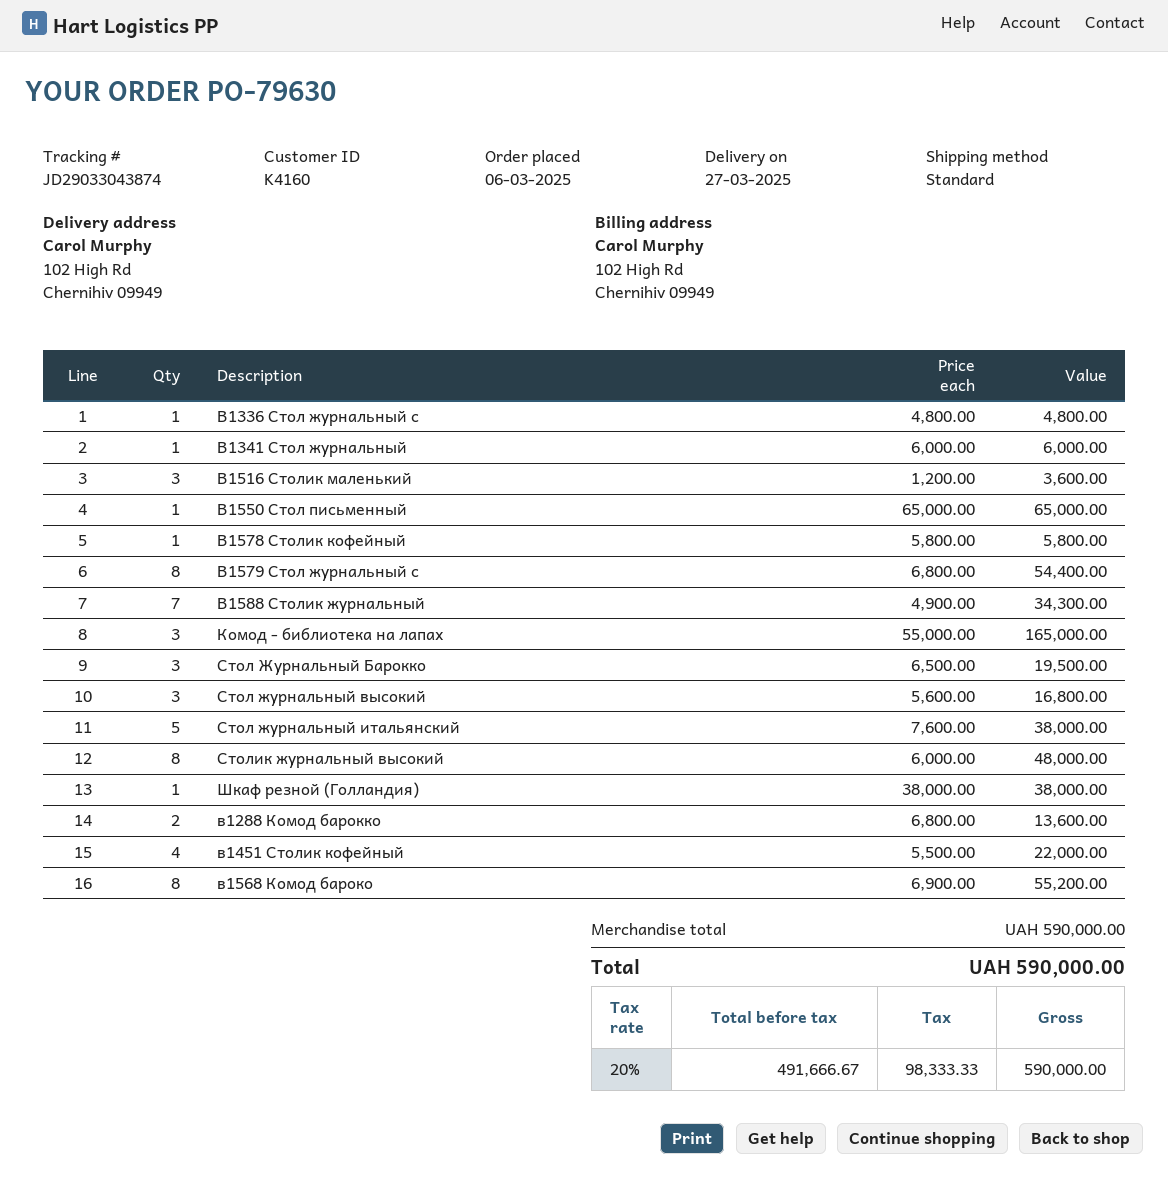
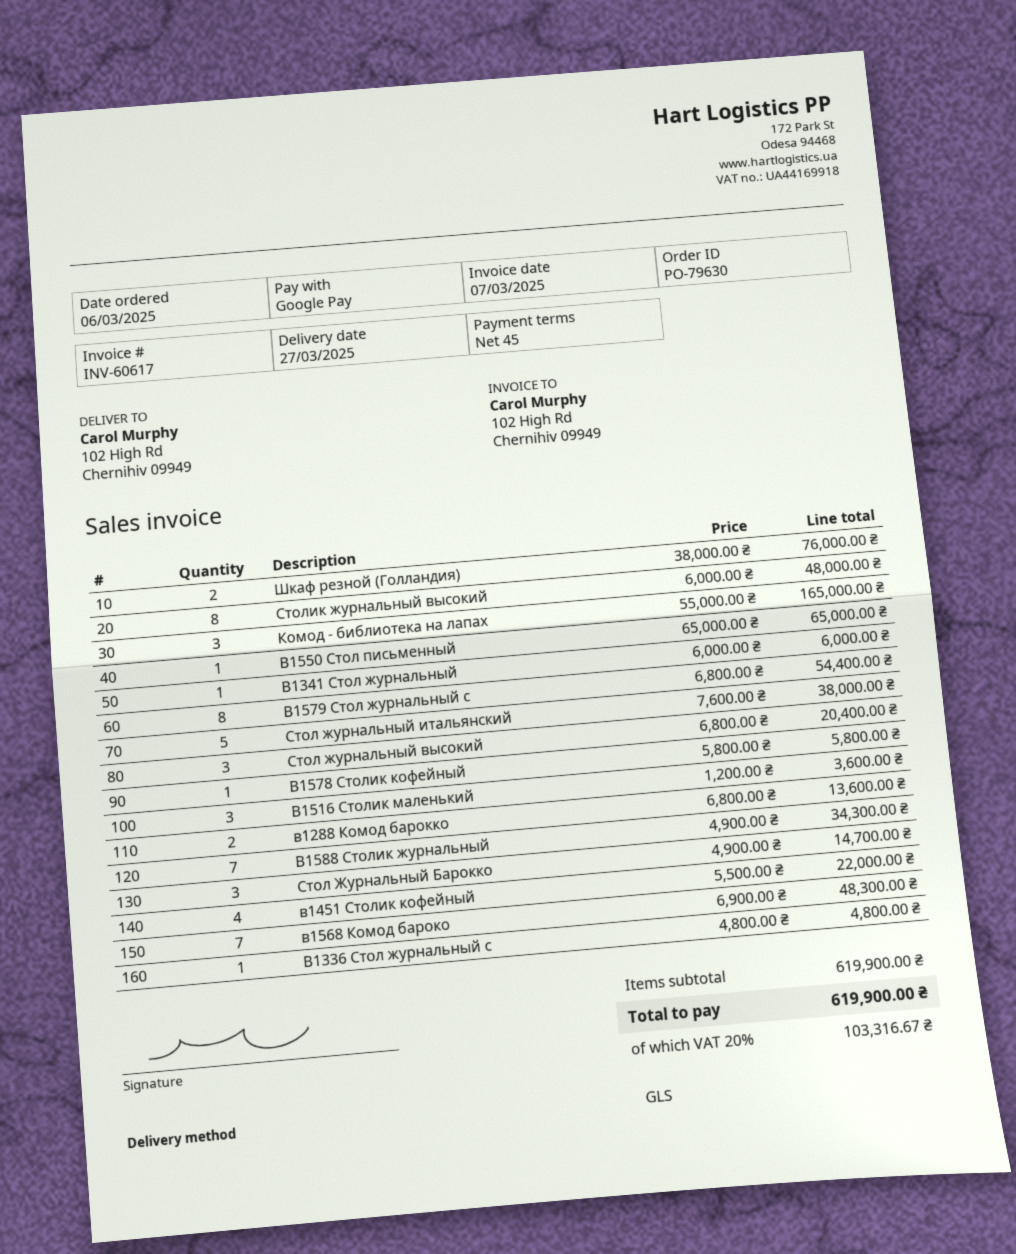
shipping method: standard -> GLS
Стол Журнальный Барокко: 3 x 6500.00 = 19500.00 -> 3 x 4900.00 = 14700.00
Стол журнальный высокий: 3 x 5600.00 = 16800.00 -> 3 x 6800.00 = 20400.00
Шкаф резной (Голландия): 1 x 38000.00 = 38000.00 -> 2 x 38000.00 = 76000.00
в1568 Комод бароко: 8 x 6900.00 = 55200.00 -> 7 x 6900.00 = 48300.00
subtotal: 590000.00 -> 619900.00
tax: 20% = 98333.33 -> 20% = 103316.67
total: 590000.00 -> 619900.00

